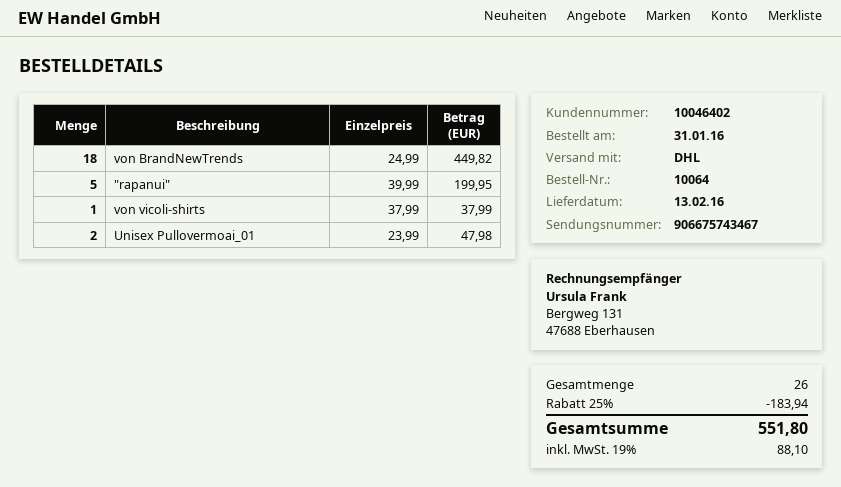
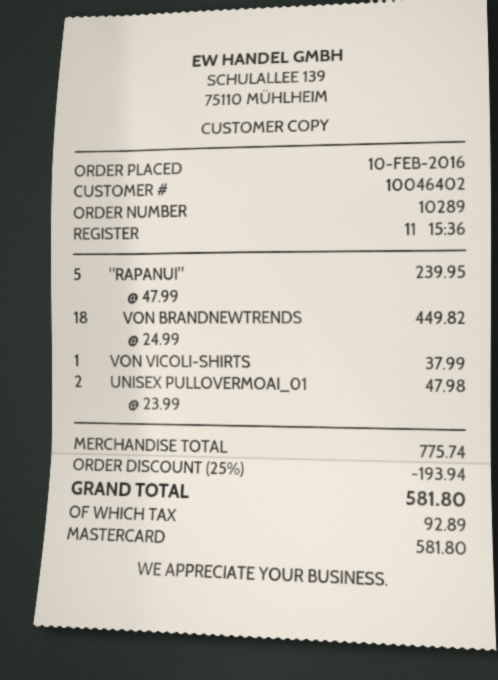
order number: 10064 -> 10289
order date: 2016-01-31 -> 2016-02-10
"rapanui": 5 x 39.99 = 199.95 -> 5 x 47.99 = 239.95
discount: 25% = 183.94 -> 25% = 193.94
tax: 88.10 -> 92.89
total: 551.80 -> 581.80

